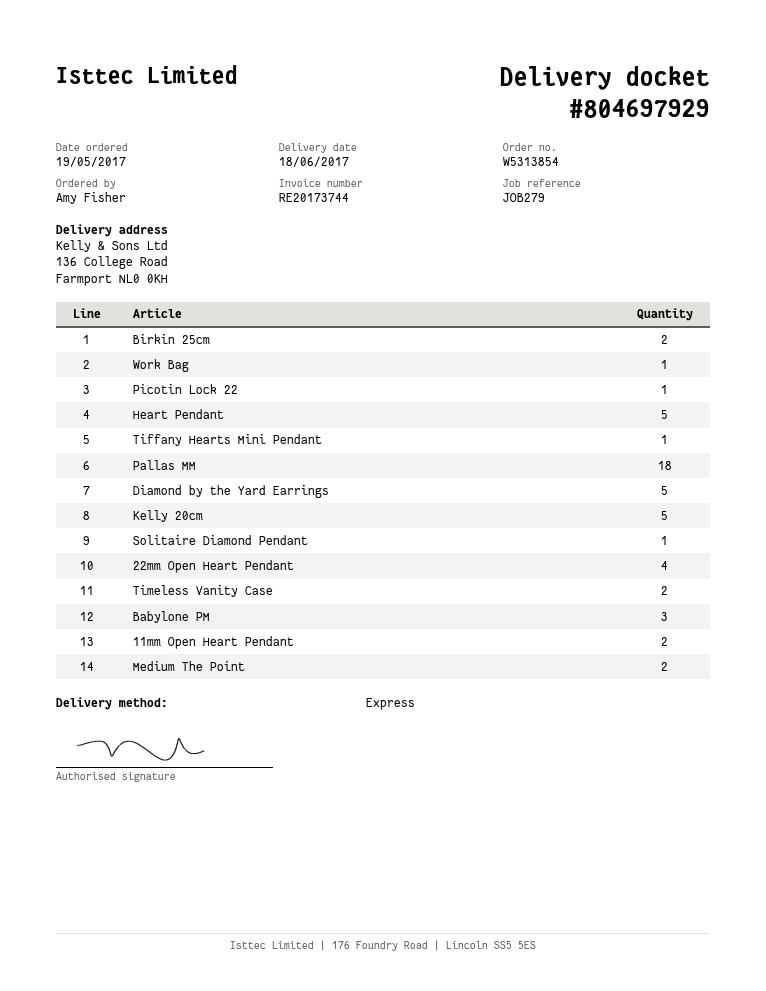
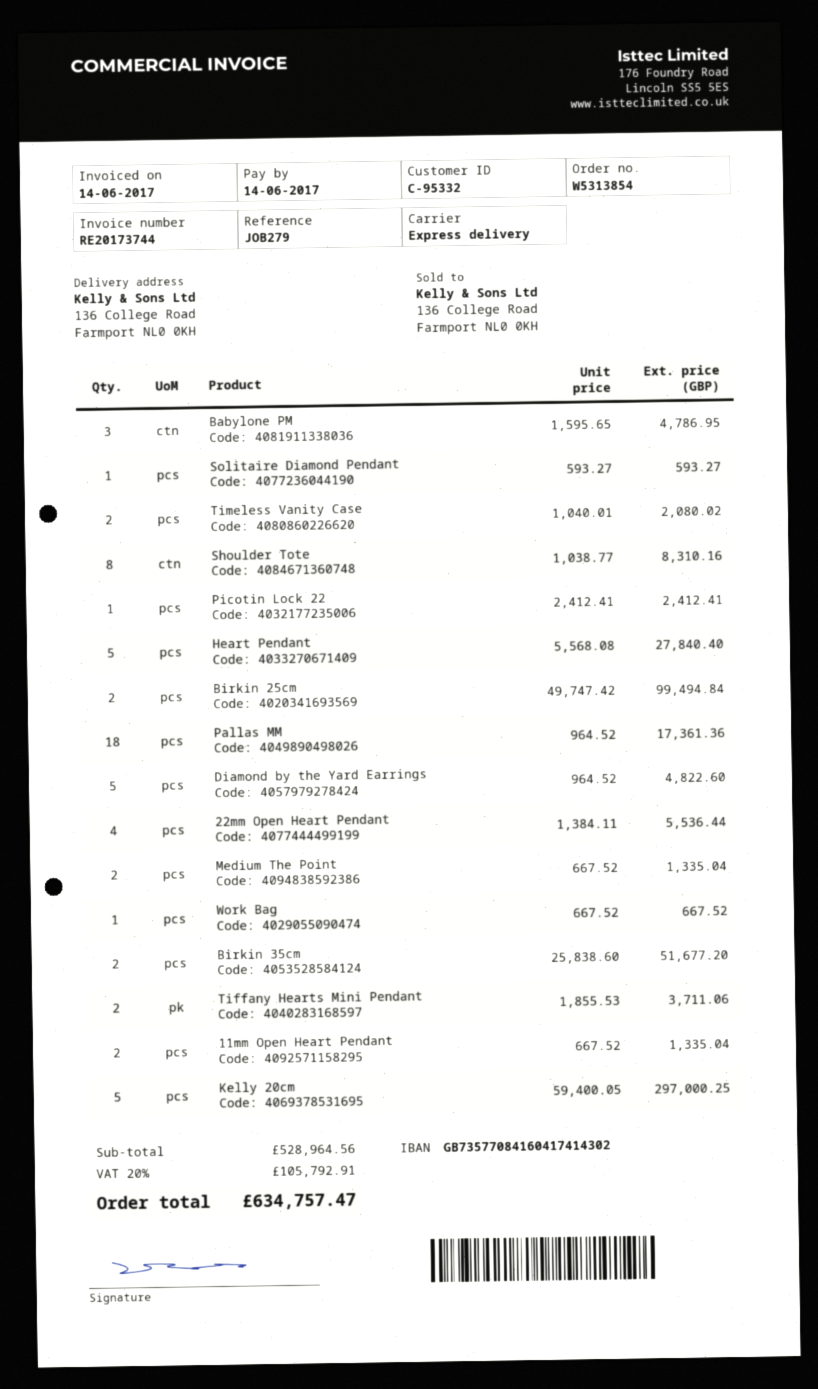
Tiffany Hearts Mini Pendant: 1 -> 2
Shoulder Tote: none -> 8
Birkin 35cm: none -> 2

